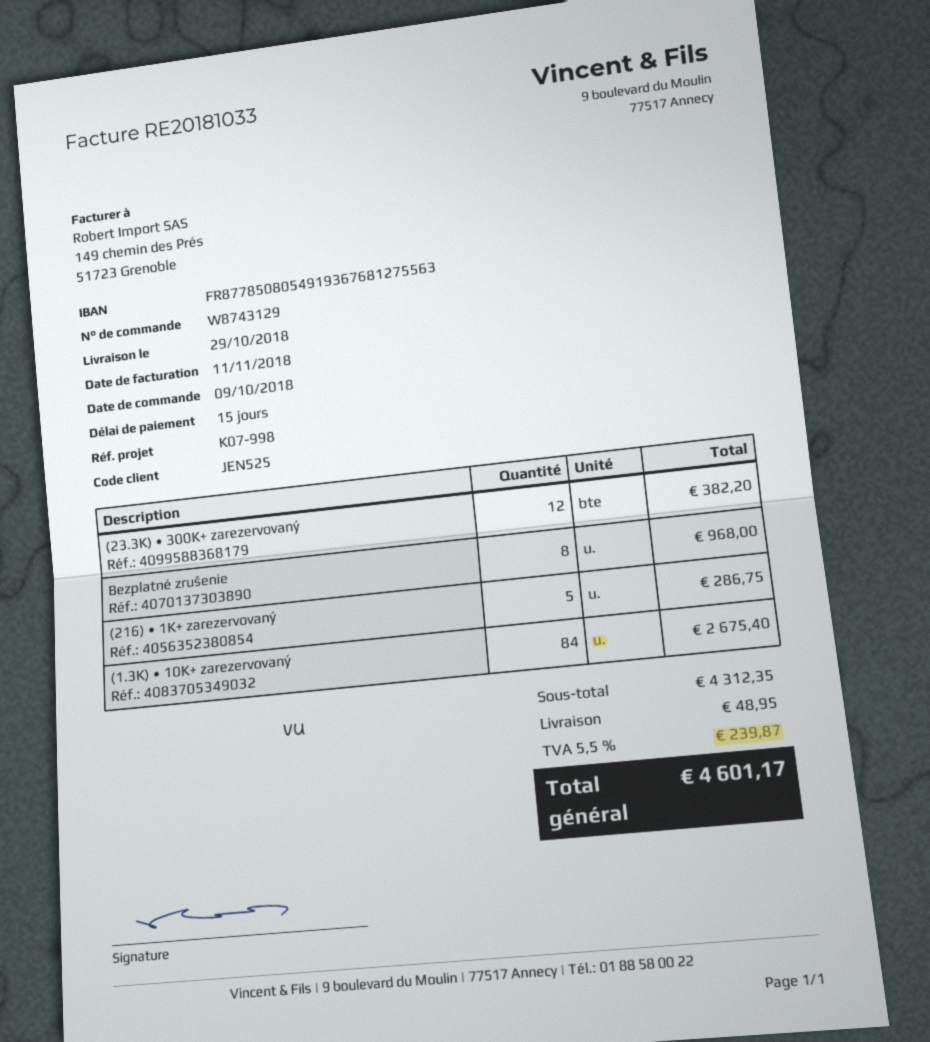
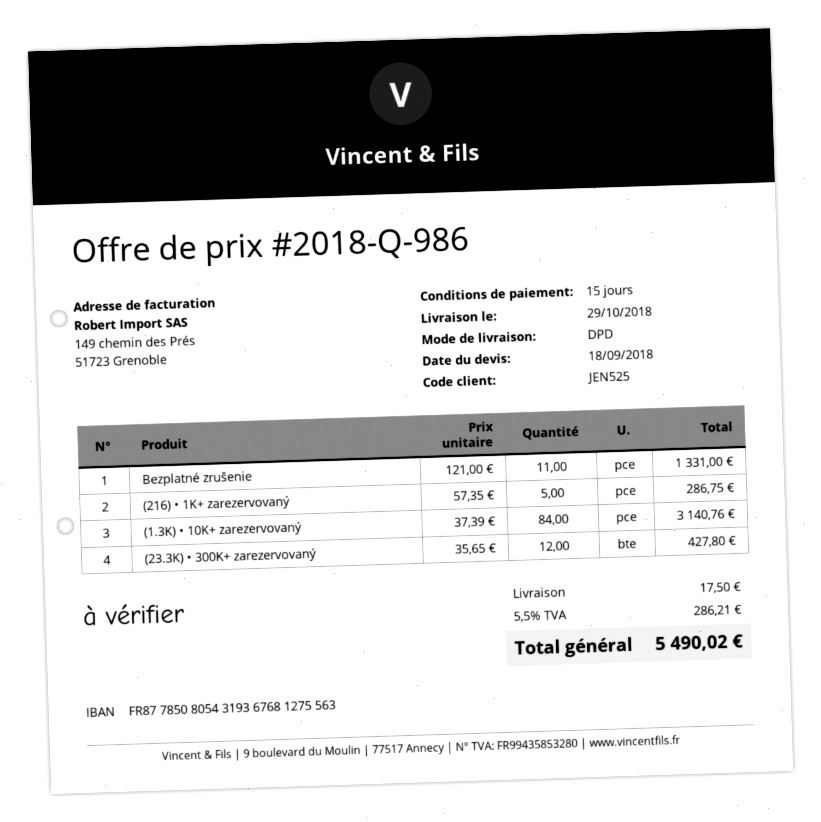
bank account: FR8778508054919367681275563 -> FR8778508054319367681275563
(23.3K) • 300K+ zarezervovaný: 12 for 382.20 -> 12 for 427.80
Bezplatné zrušenie: 8 for 968.00 -> 11 for 1331.00
(1.3K) • 10K+ zarezervovaný: 84 for 2675.40 -> 84 for 3140.76
shipping: 48.95 -> 17.50
tax: 5.5% = 239.87 -> 5.5% = 286.21
total: 4601.17 -> 5490.02

